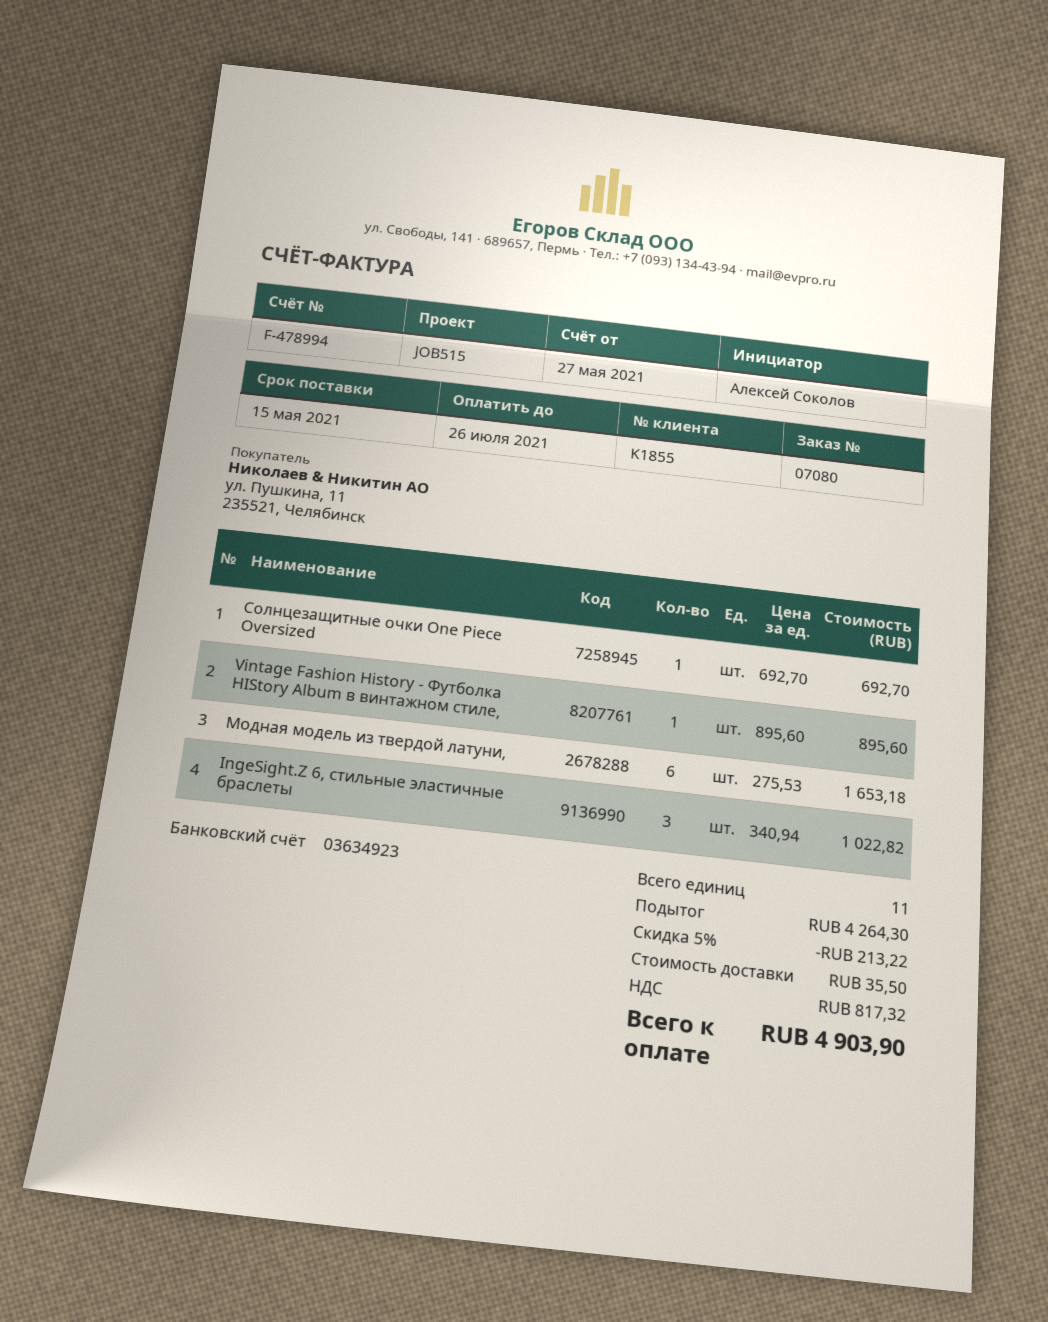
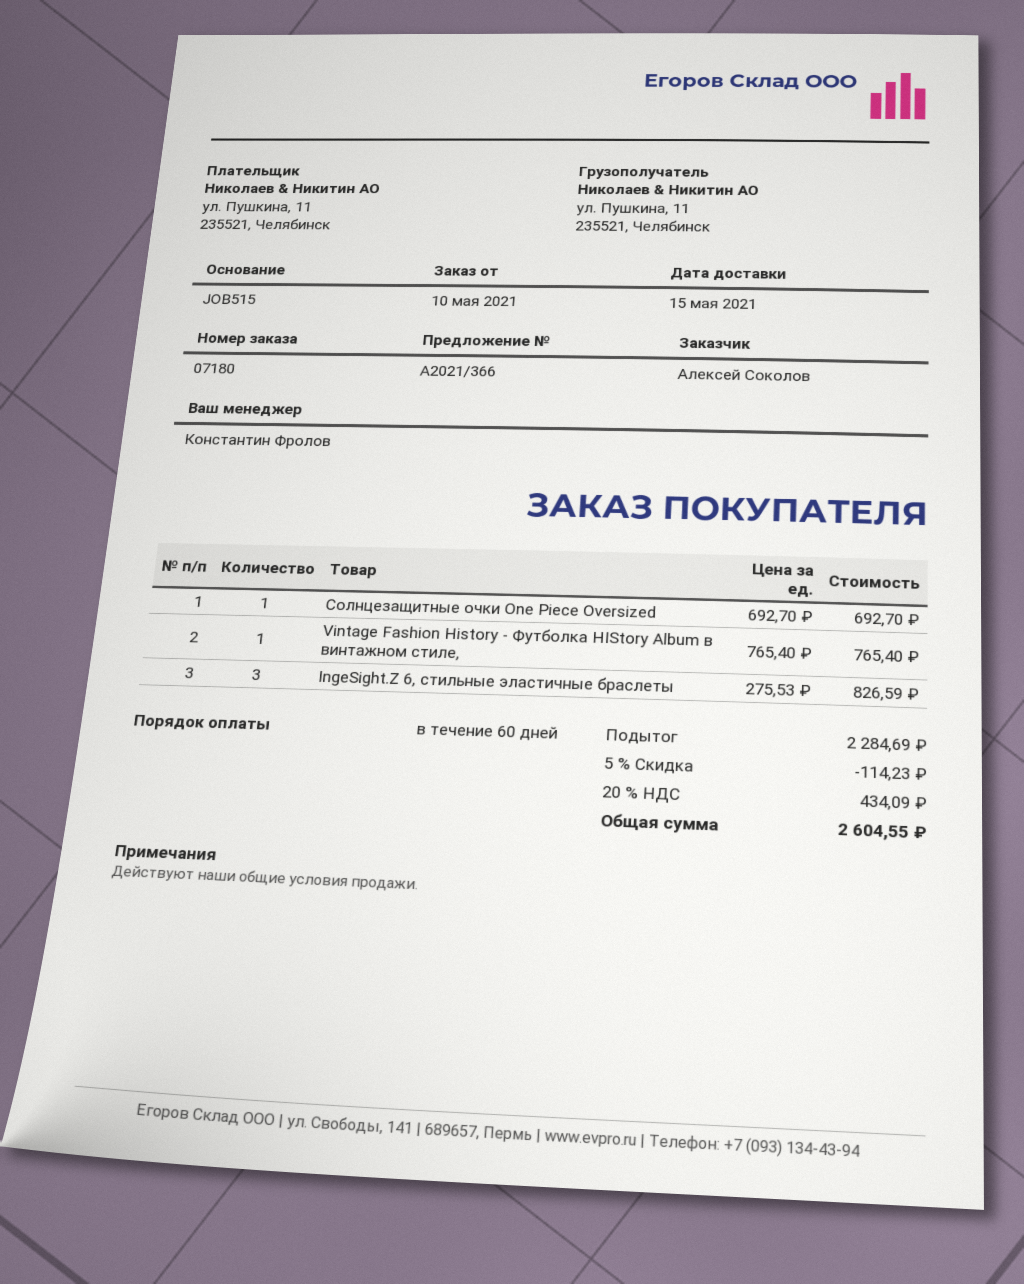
order number: 07080 -> 07180
Vintage Fashion History - Футболка HIStory Album в винтажном стиле,: 1 x 895.60 = 895.60 -> 1 x 765.40 = 765.40
Модная модель из твердой латуни,: 6 x 275.53 = 1653.18 -> none
IngeSight.Z 6, стильные эластичные браслеты: 3 x 340.94 = 1022.82 -> 3 x 275.53 = 826.59
subtotal: 4264.30 -> 2284.69
discount: 5% = 213.22 -> 5% = 114.23
shipping: 35.50 -> none
tax: 817.32 -> 434.09
total: 4903.90 -> 2604.55

